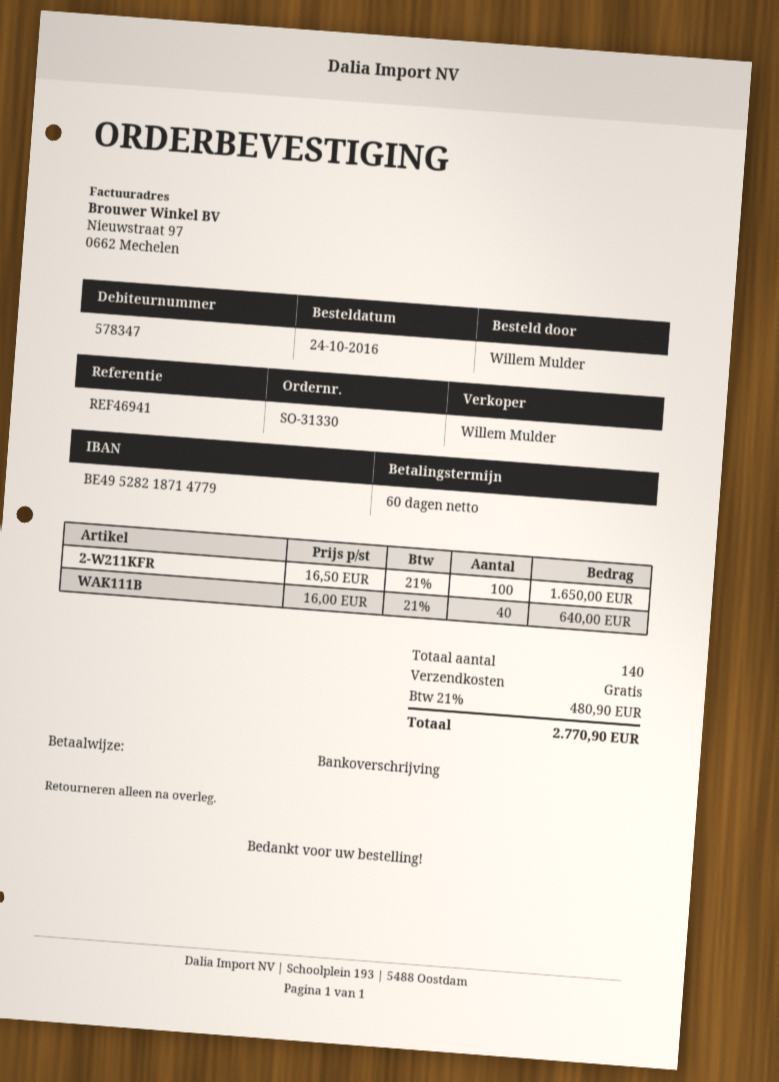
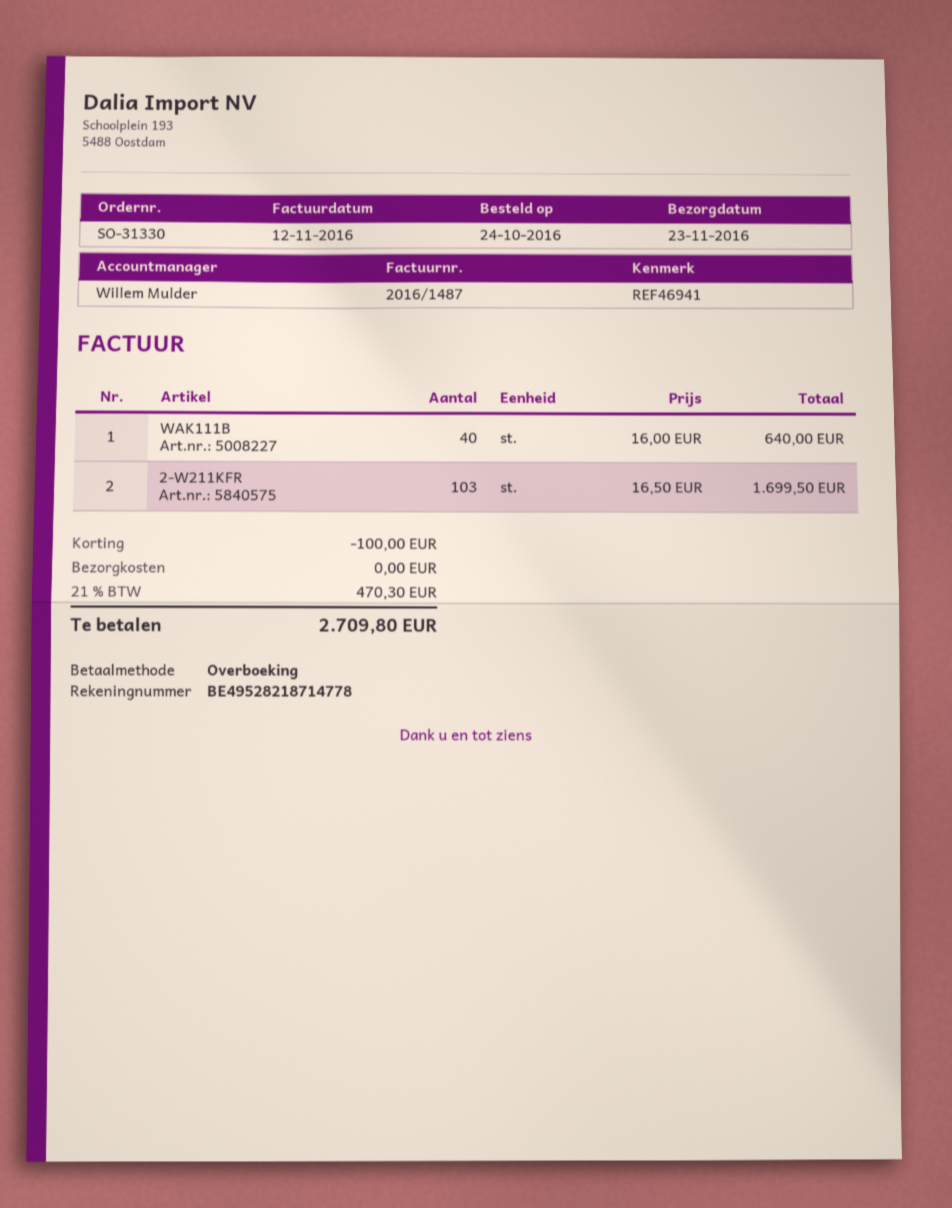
bank account: BE49528218714779 -> BE49528218714778
2-W211KFR: 100 x 16.50 = 1650.00 -> 103 x 16.50 = 1699.50
discount: none -> 100.00
tax: 21% = 480.90 -> 21% = 470.30
total: 2770.90 -> 2709.80

